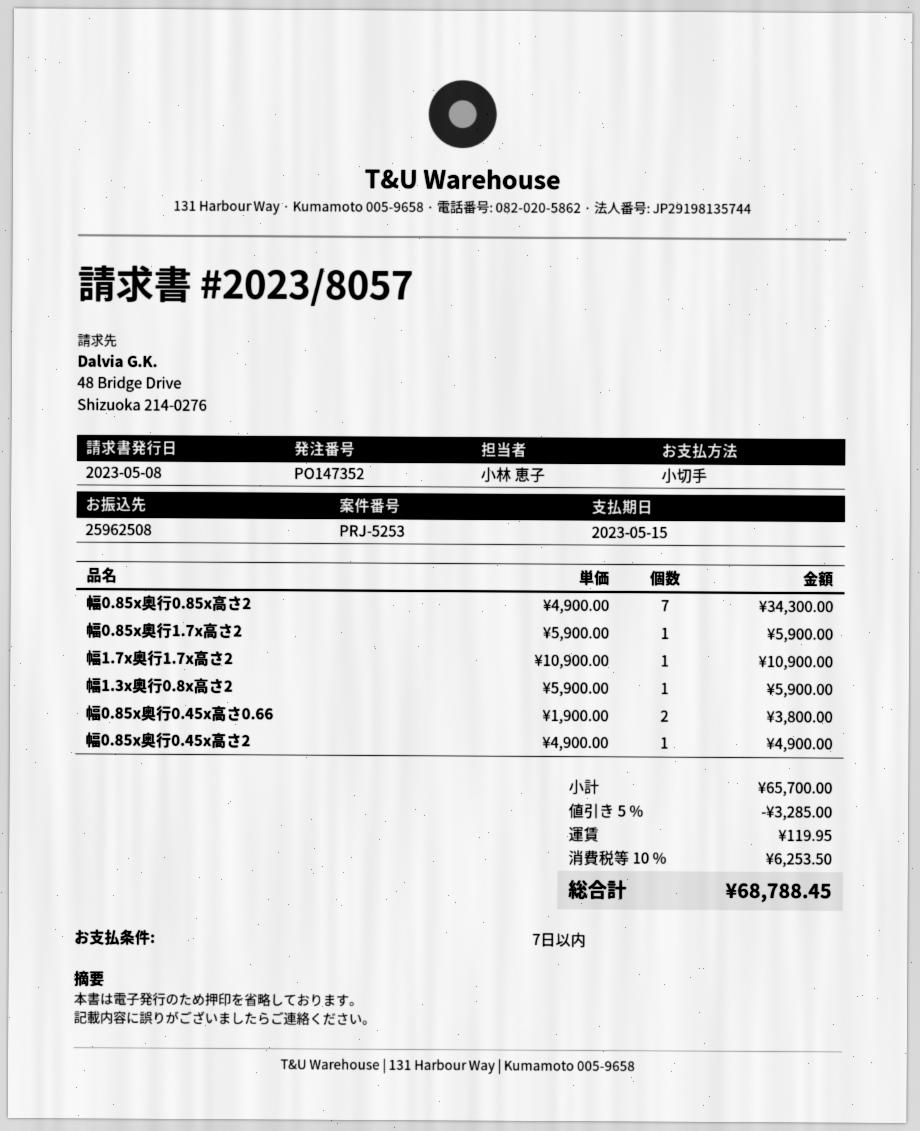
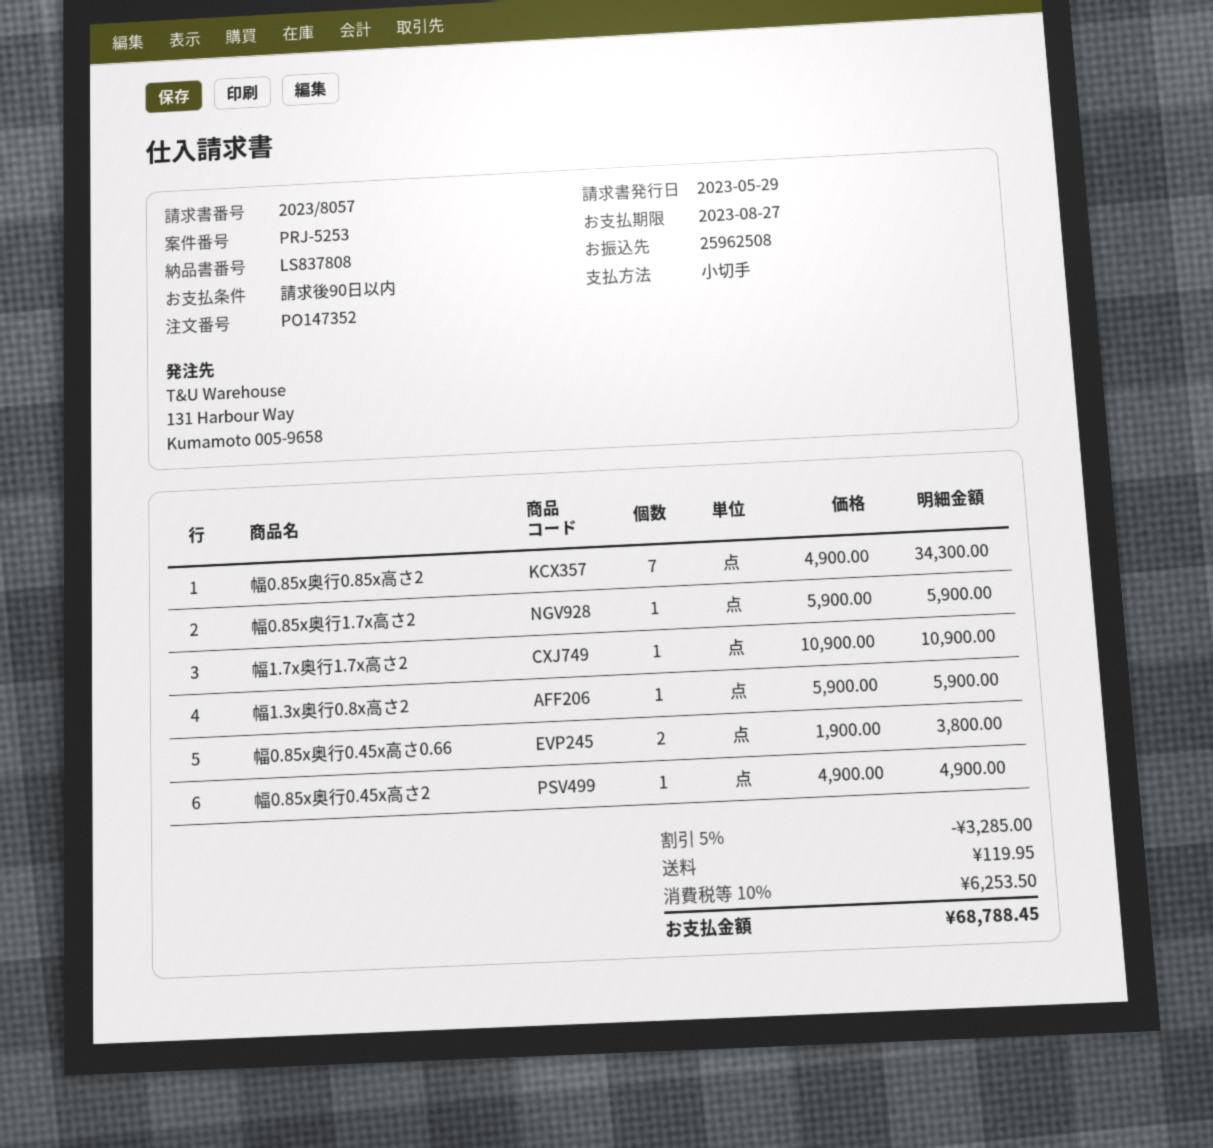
invoice date: 2023-05-08 -> 2023-05-29
payment terms: 7 days -> 90 days
due date: 2023-05-15 -> 2023-08-27

